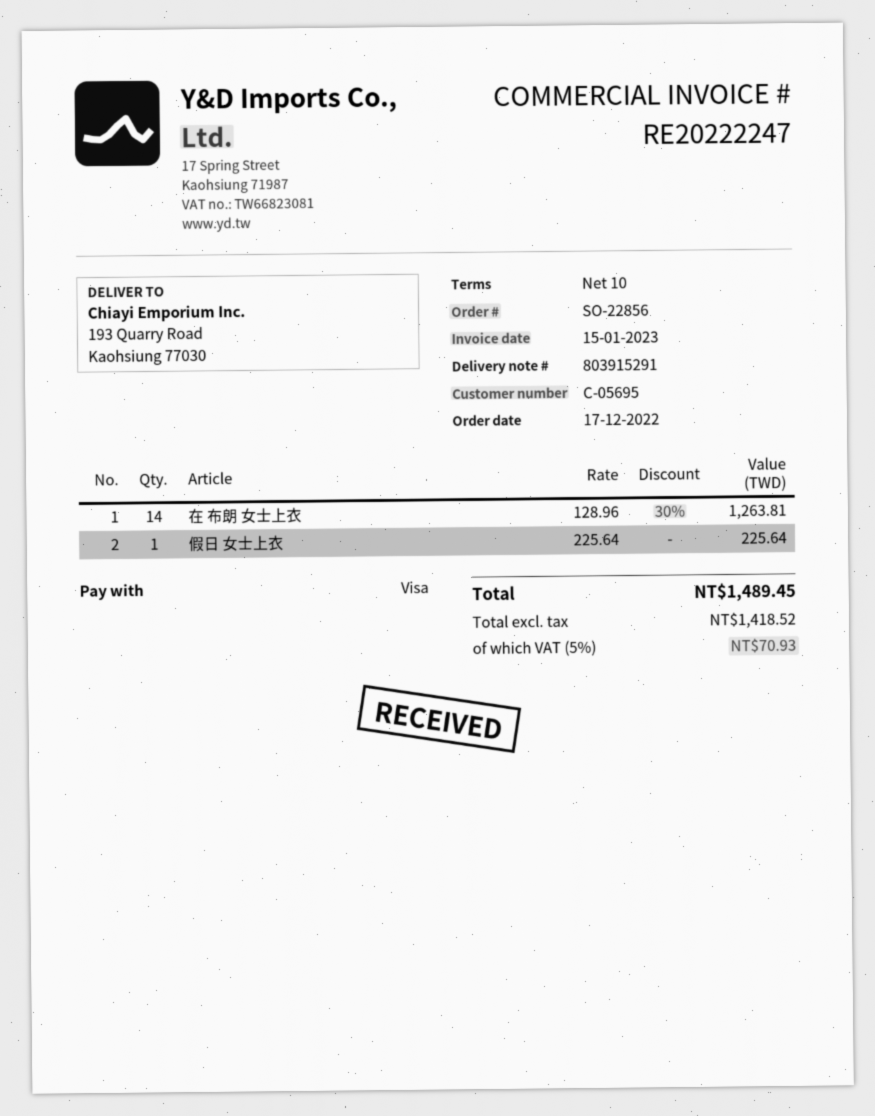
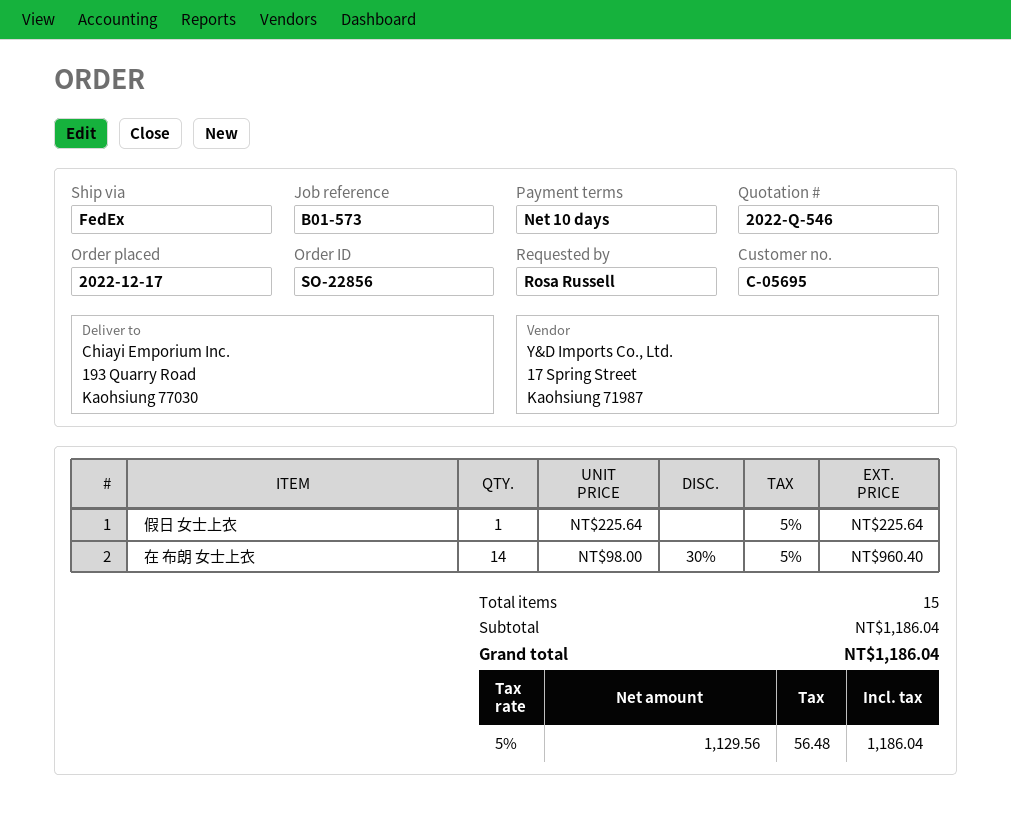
在 布朗 女士上衣: 14 x 128.96 - 30% = 1263.81 -> 14 x 98.00 - 30% = 960.40
net: 1418.52 -> 1129.56
tax: 5% = 70.93 -> 5% = 56.48
total: 1489.45 -> 1186.04

